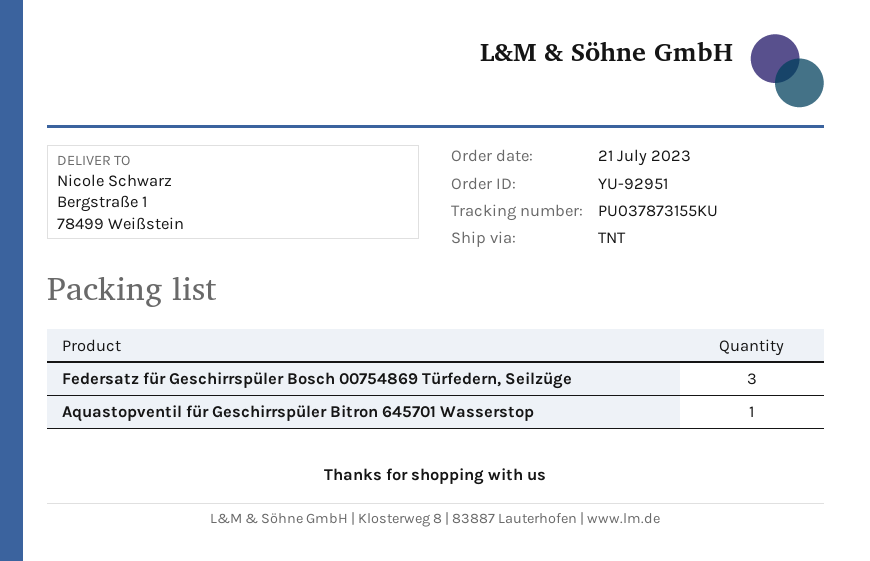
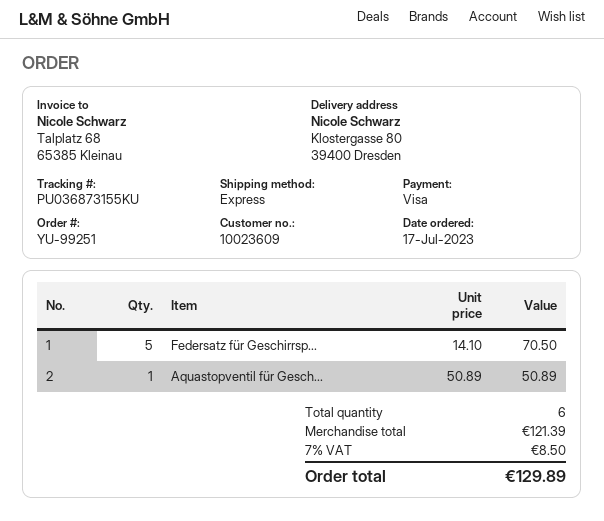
order number: YU-92951 -> YU-99251
order date: 2023-07-21 -> 2023-07-17
shipping method: TNT -> express
tracking number: PU037873155KU -> PU036873155KU
ship to: Bergstraße 1, 78499 Weißstein -> Klostergasse 80, 39400 Dresden
Federsatz für Geschirrspüler Bosch 00754869 Türfedern, Seilzüge: 3 -> 5

